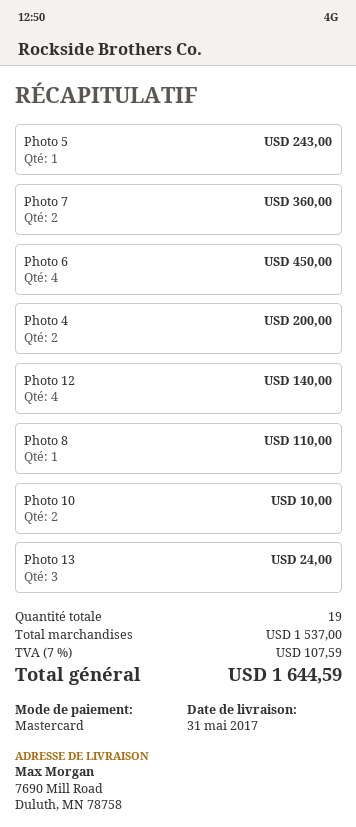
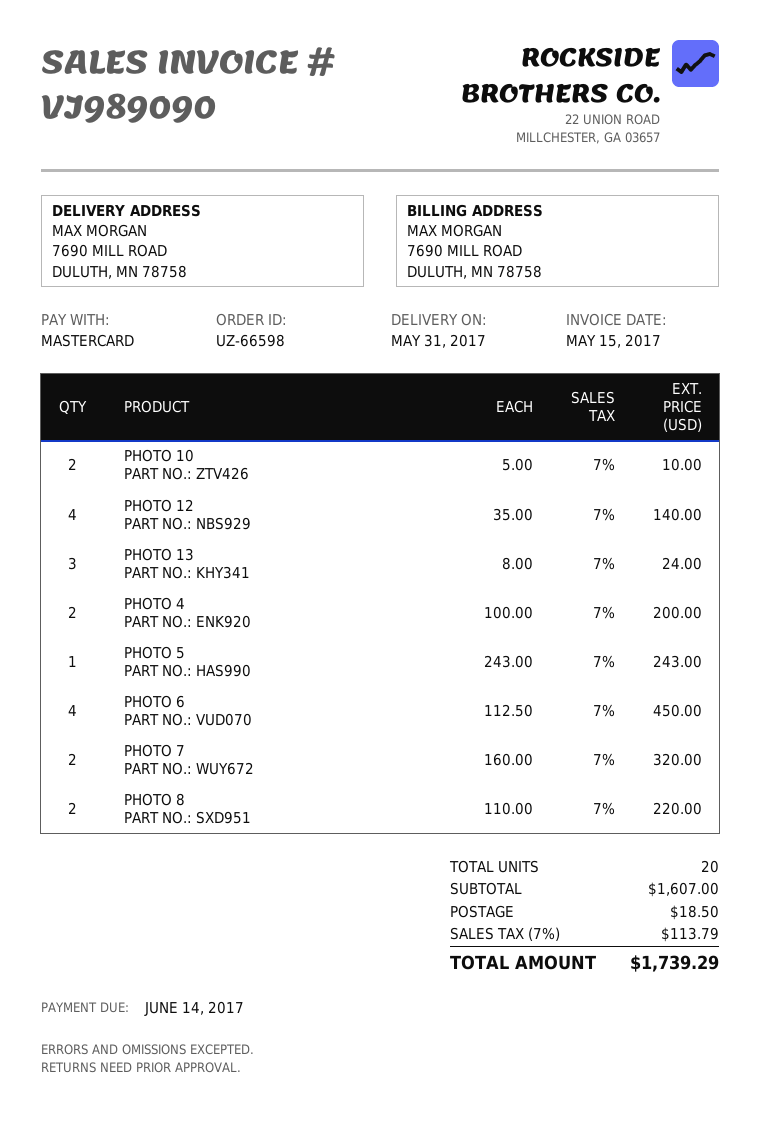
Photo 7: 2 for 360.00 -> 2 for 320.00
Photo 8: 1 for 110.00 -> 2 for 220.00
total quantity: 19 -> 20
subtotal: 1537.00 -> 1607.00
shipping: none -> 18.50
tax: 7% = 107.59 -> 7% = 113.79
total: 1644.59 -> 1739.29

